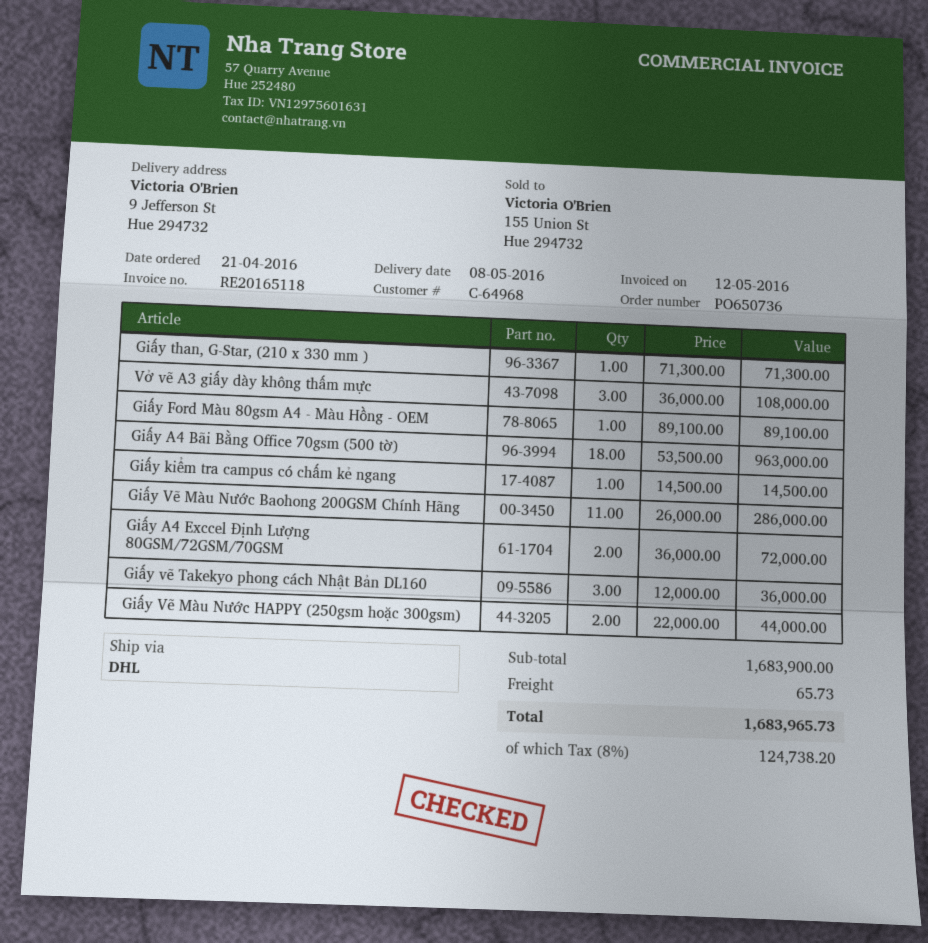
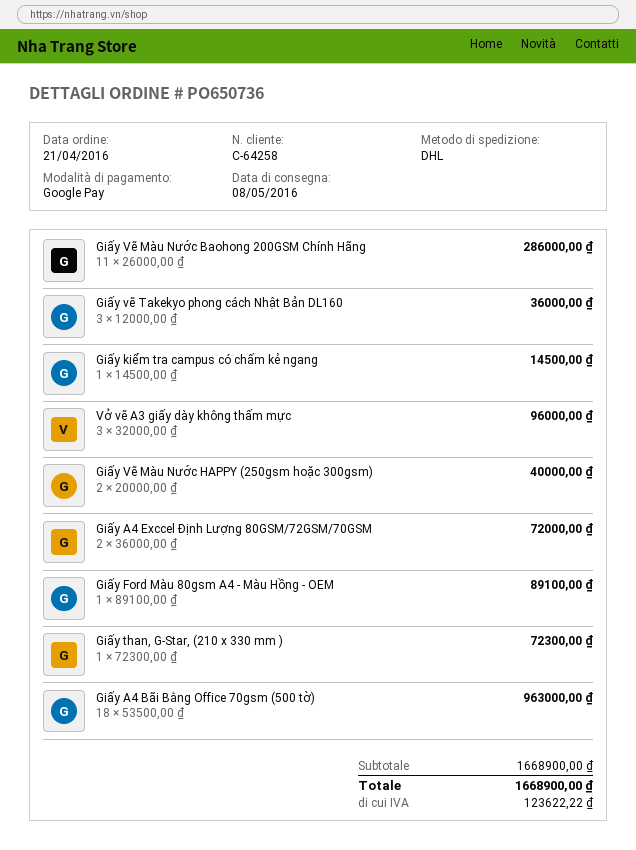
customer number: C-64968 -> C-64258
Giấy than, G-Star, (210 x 330 mm ): 1 x 71300.00 = 71300.00 -> 1 x 72300.00 = 72300.00
Vở vẽ A3 giấy dày không thấm mực: 3 x 36000.00 = 108000.00 -> 3 x 32000.00 = 96000.00
Giấy Vẽ Màu Nước HAPPY (250gsm hoặc 300gsm): 2 x 22000.00 = 44000.00 -> 2 x 20000.00 = 40000.00
subtotal: 1683900.00 -> 1668900.00
shipping: 65.73 -> none
tax: 124738.20 -> 123622.22
total: 1683965.73 -> 1668900.00

